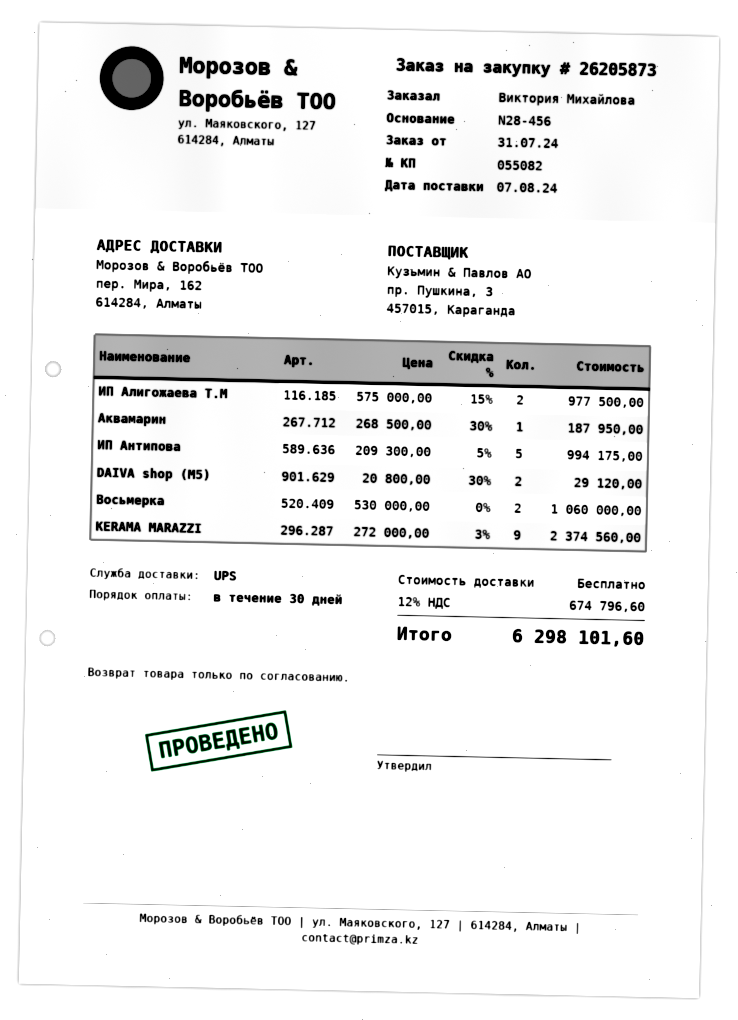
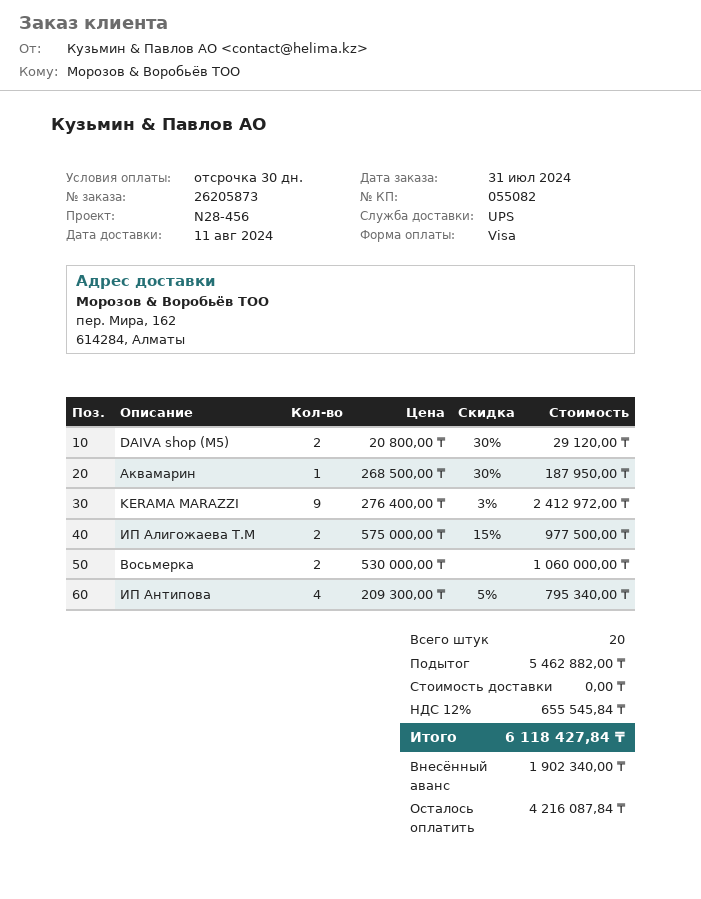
delivery date: 2024-08-07 -> 2024-08-11
ИП Антипова: 5 x 209300.00 - 5% = 994175.00 -> 4 x 209300.00 - 5% = 795340.00
KERAMA MARAZZI: 9 x 272000.00 - 3% = 2374560.00 -> 9 x 276400.00 - 3% = 2412972.00
tax: 12% = 674796.60 -> 12% = 655545.84
total: 6298101.60 -> 6118427.84

